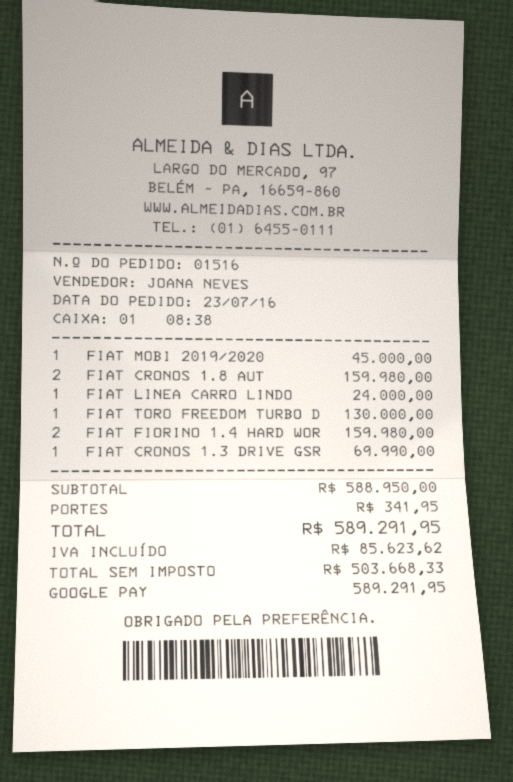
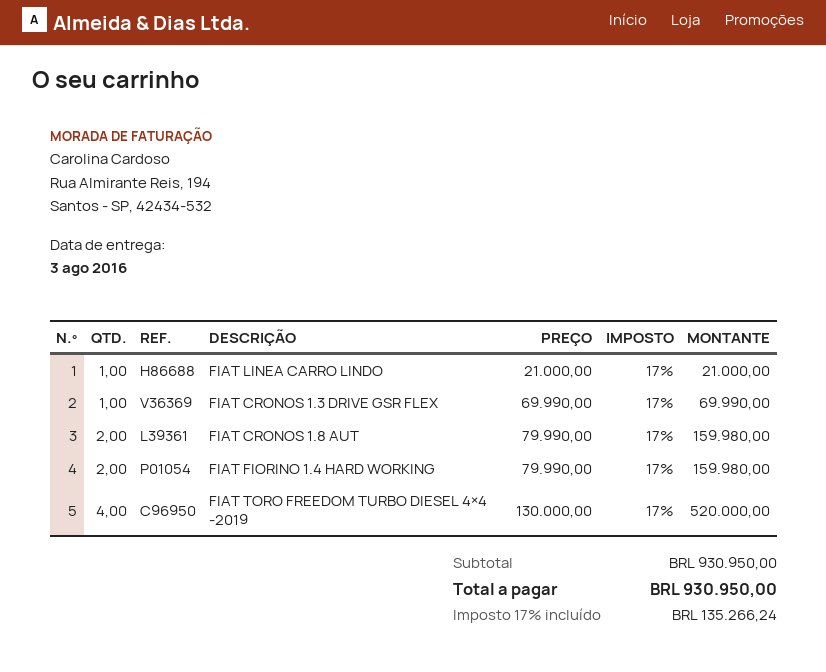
FIAT MOBI 2019/2020: 1 for 45000.00 -> none
FIAT LINEA CARRO LINDO: 1 for 24000.00 -> 1 for 21000.00
FIAT TORO FREEDOM TURBO D: 1 for 130000.00 -> 4 for 520000.00
subtotal: 588950.00 -> 930950.00
shipping: 341.95 -> none
tax: 85623.62 -> 135266.24
total: 589291.95 -> 930950.00

